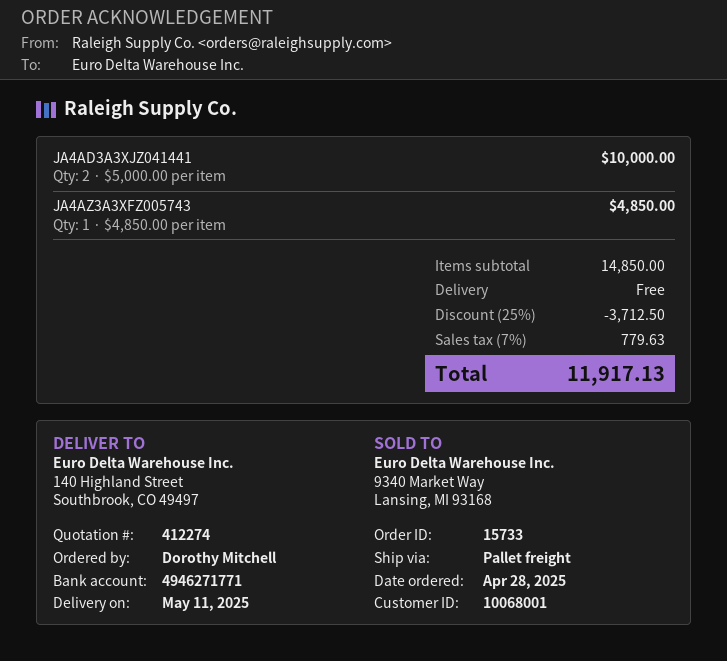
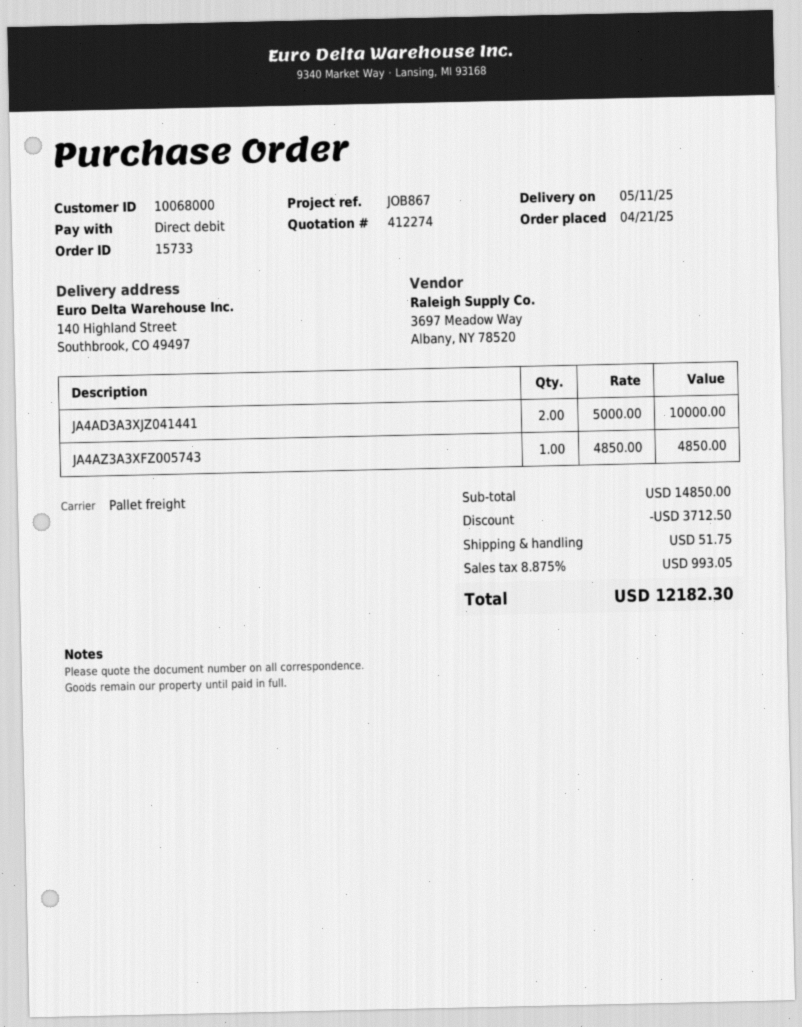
order date: 2025-04-28 -> 2025-04-21
customer number: 10068001 -> 10068000
shipping: 0.00 -> 51.75
tax: 7% = 779.63 -> 8.875% = 993.05
total: 11917.13 -> 12182.30

